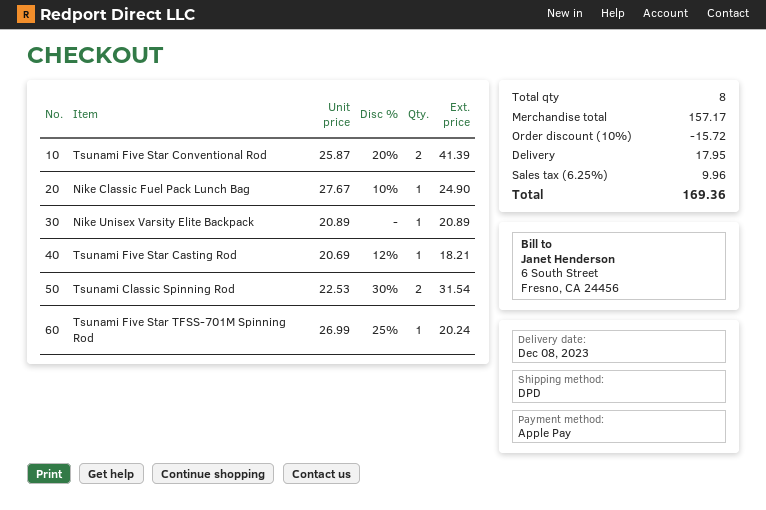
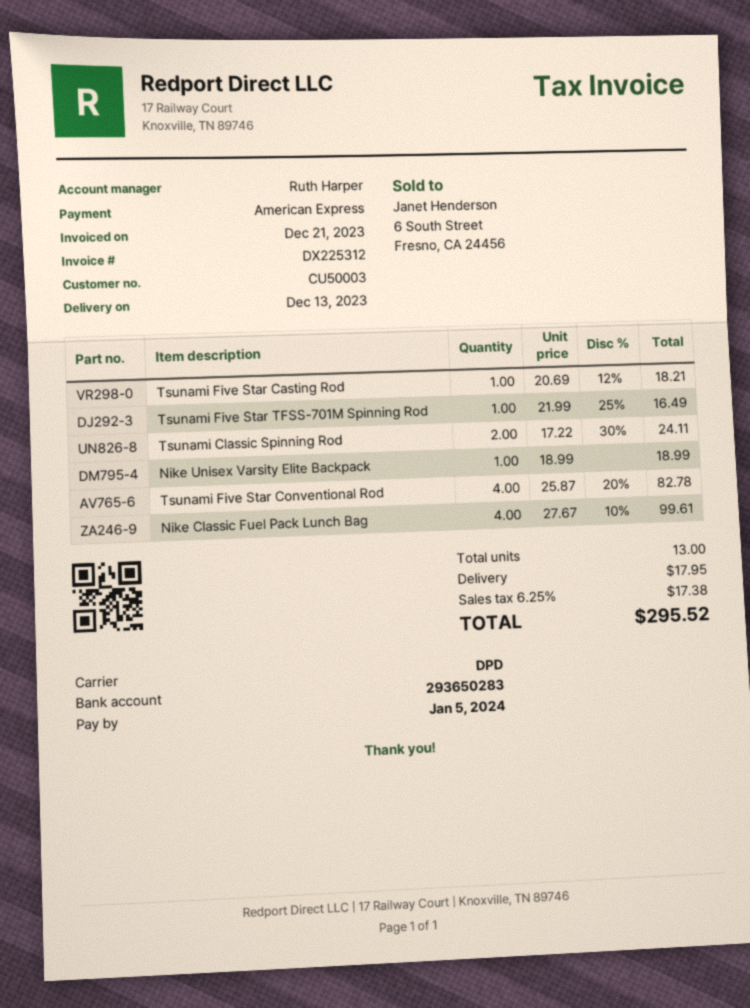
delivery date: 2023-12-08 -> 2023-12-13
payment method: Apple Pay -> American Express
Tsunami Five Star Conventional Rod: 2 x 25.87 - 20% = 41.39 -> 4 x 25.87 - 20% = 82.78
Nike Classic Fuel Pack Lunch Bag: 1 x 27.67 - 10% = 24.90 -> 4 x 27.67 - 10% = 99.61
Nike Unisex Varsity Elite Backpack: 1 x 20.89 = 20.89 -> 1 x 18.99 = 18.99
Tsunami Classic Spinning Rod: 2 x 22.53 - 30% = 31.54 -> 2 x 17.22 - 30% = 24.11
Tsunami Five Star TFSS-701M Spinning Rod: 1 x 26.99 - 25% = 20.24 -> 1 x 21.99 - 25% = 16.49
total quantity: 8 -> 13
discount: 10% = 15.72 -> none
tax: 6.25% = 9.96 -> 6.25% = 17.38
total: 169.36 -> 295.52

